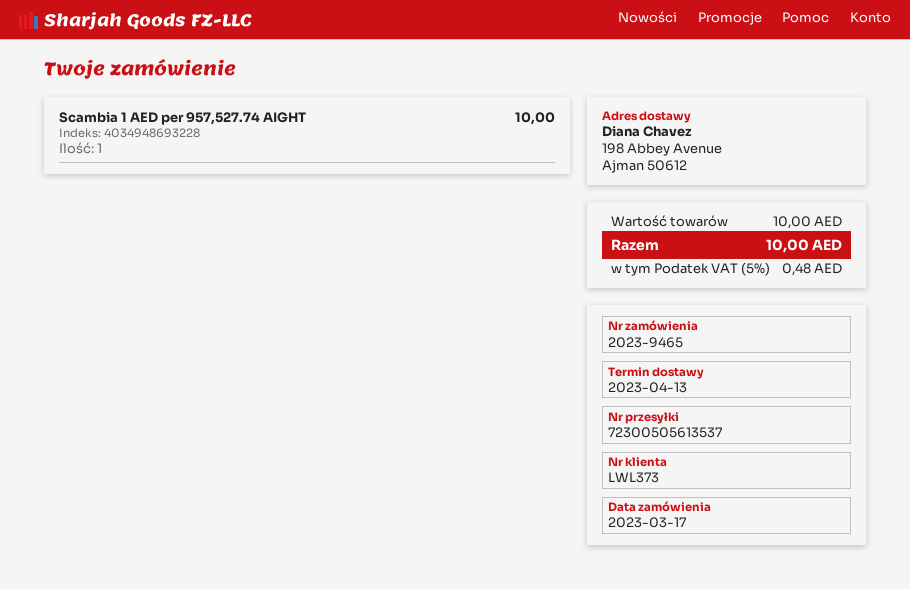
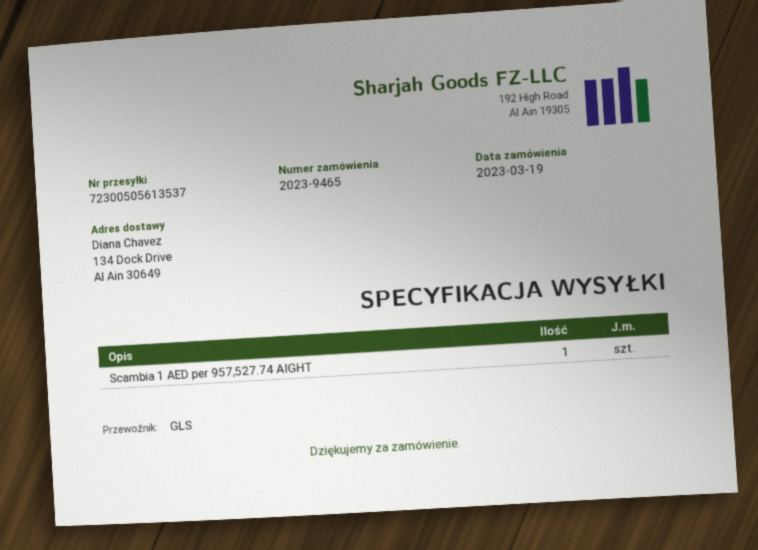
order date: 2023-03-17 -> 2023-03-19
ship to: 198 Abbey Avenue, Ajman 50612 -> 134 Dock Drive, Al Ain 30649

